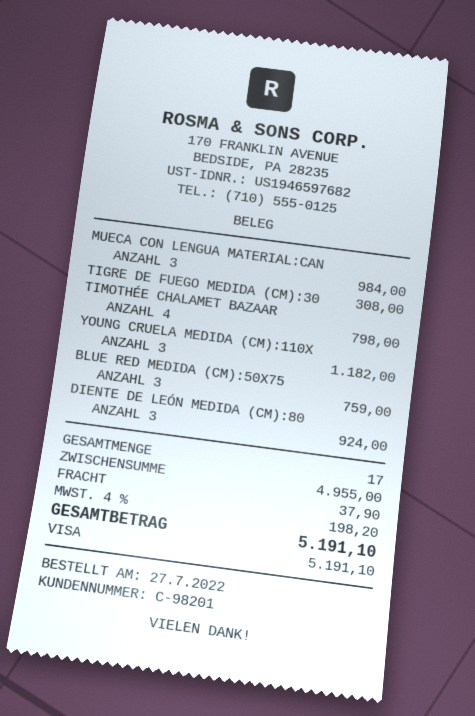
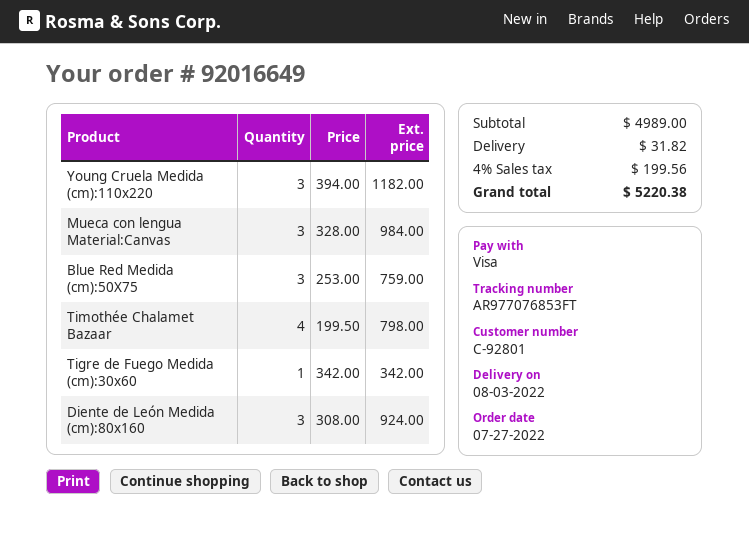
customer number: C-98201 -> C-92801
TIGRE DE FUEGO MEDIDA (CM):30: 1 for 308.00 -> 1 for 342.00
subtotal: 4955.00 -> 4989.00
shipping: 37.90 -> 31.82
tax: 4% = 198.20 -> 4% = 199.56
total: 5191.10 -> 5220.38

